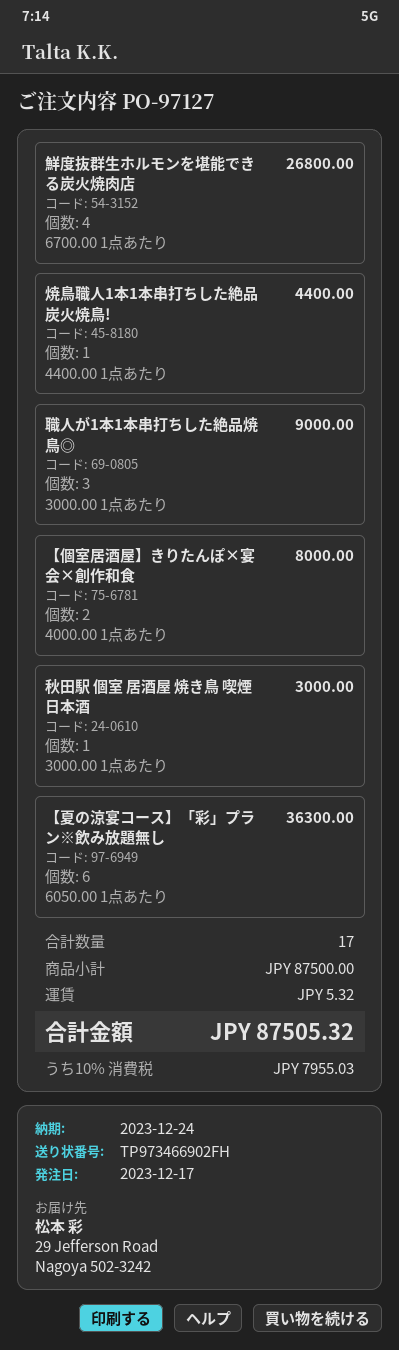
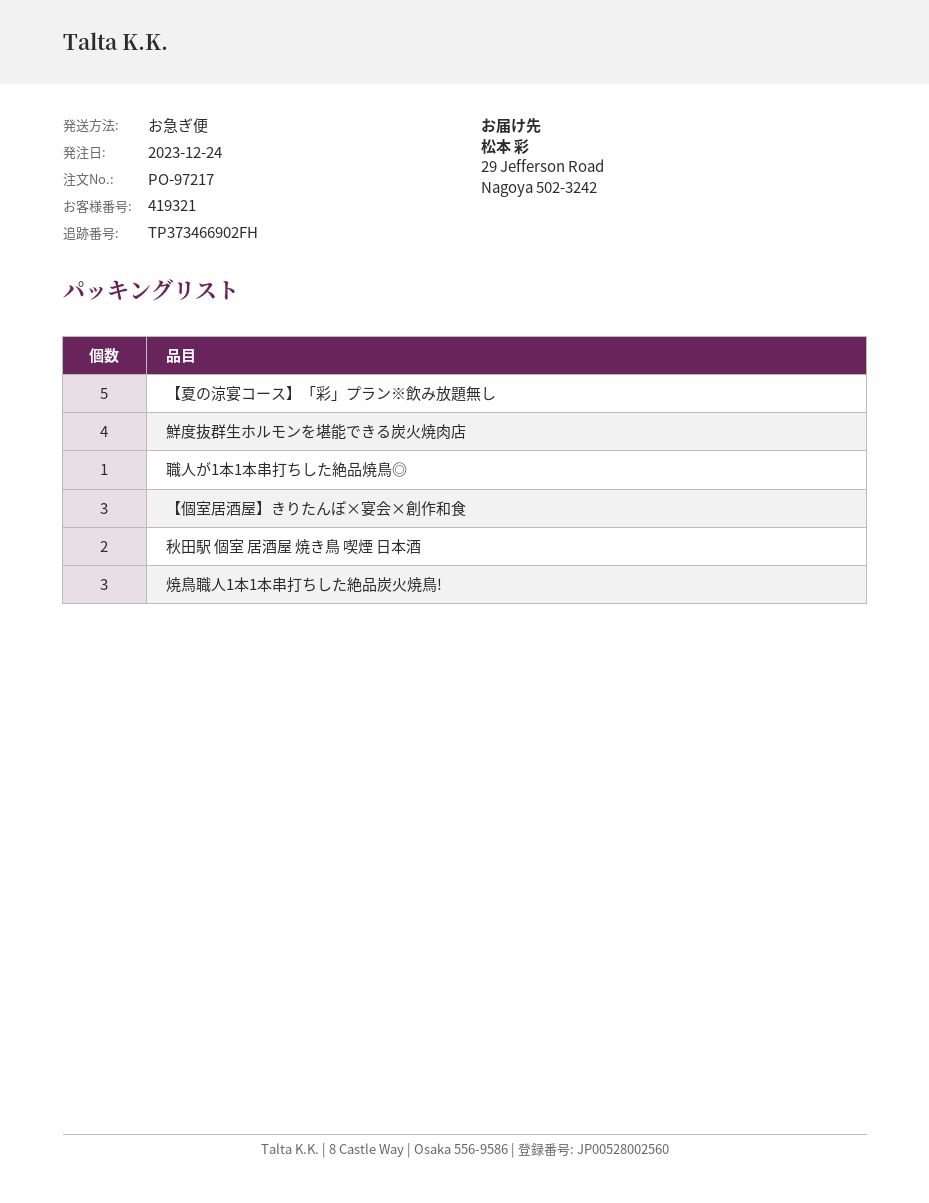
order number: PO-97127 -> PO-97217
order date: 2023-12-17 -> 2023-12-24
tracking number: TP973466902FH -> TP373466902FH
焼鳥職人1本1本串打ちした絶品炭火焼鳥!: 1 -> 3
職人が1本1本串打ちした絶品焼鳥◎: 3 -> 1
【個室居酒屋】きりたんぽ×宴会×創作和食: 2 -> 3
秋田駅 個室 居酒屋 焼き鳥 喫煙 日本酒: 1 -> 2
【夏の涼宴コース】「彩」プラン※飲み放題無し: 6 -> 5

